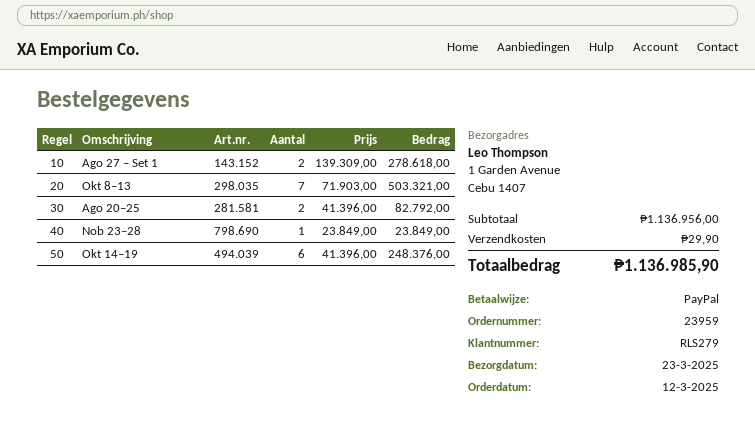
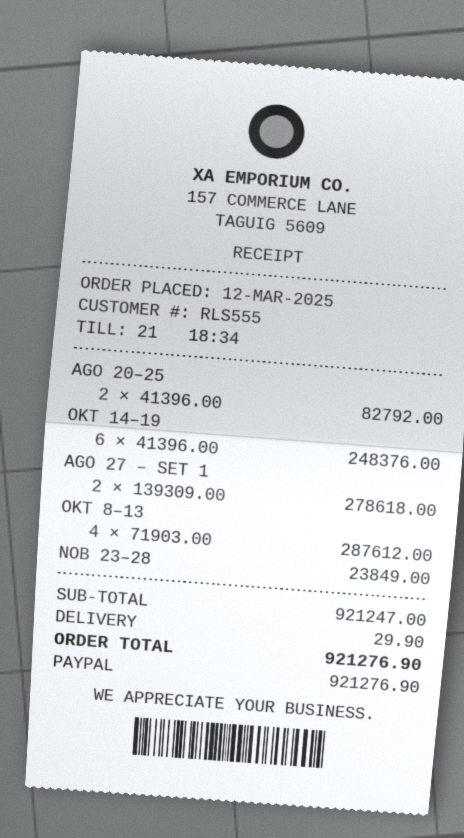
customer number: RLS279 -> RLS555
Okt 8–13: 7 x 71903.00 = 503321.00 -> 4 x 71903.00 = 287612.00
subtotal: 1136956.00 -> 921247.00
total: 1136985.90 -> 921276.90

